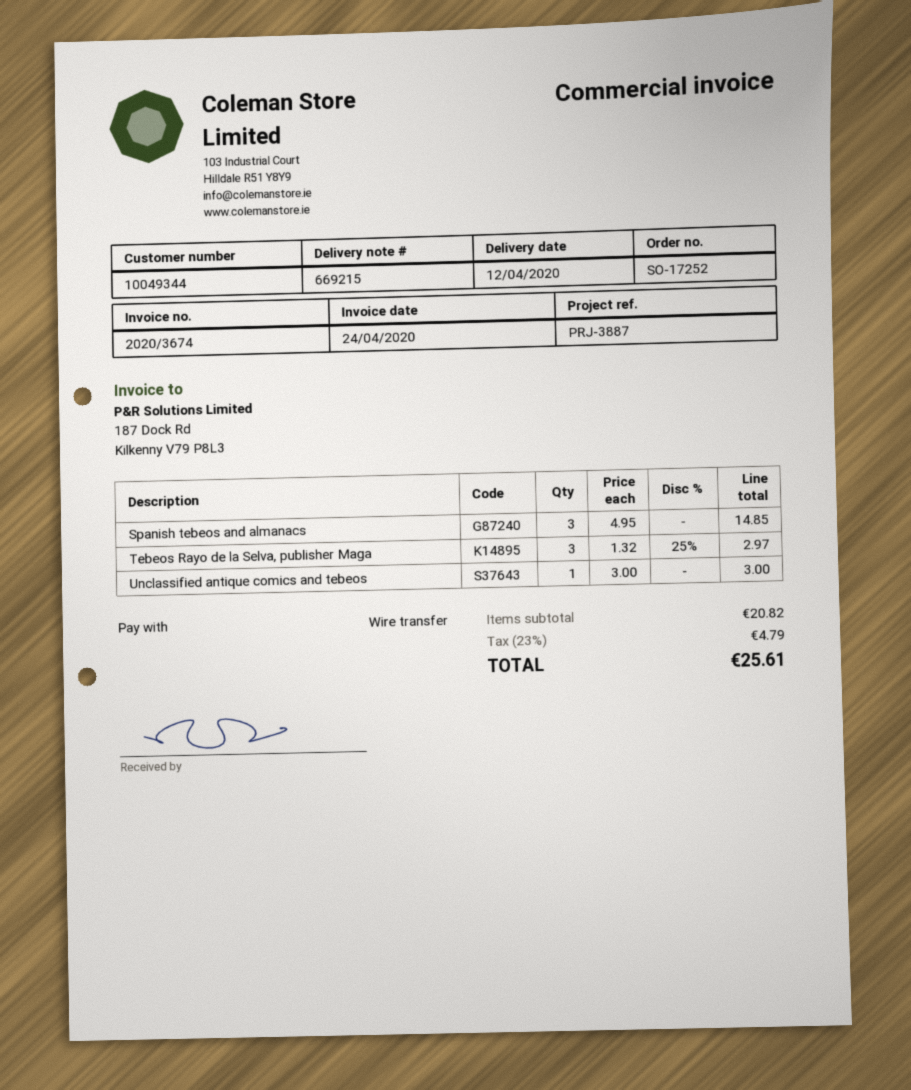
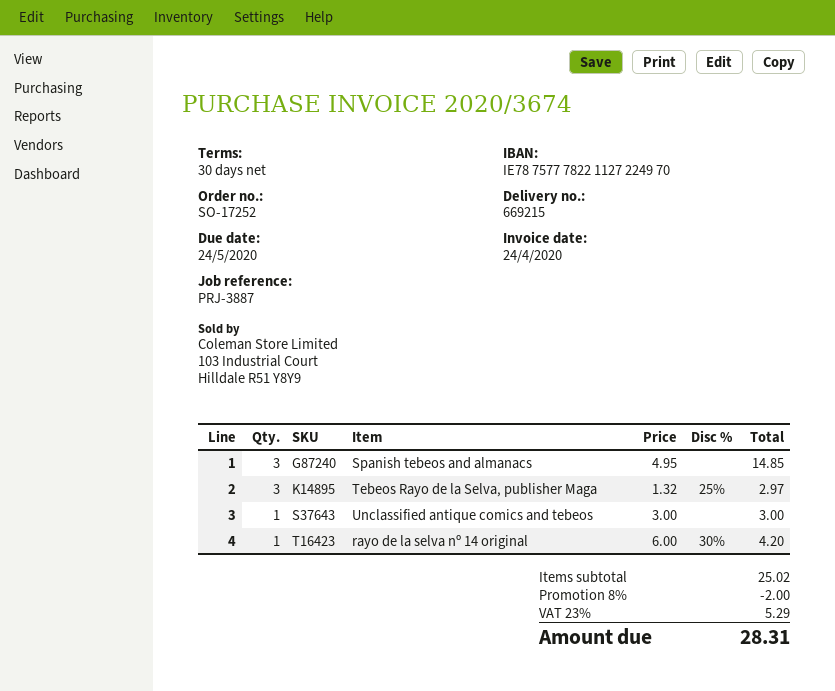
rayo de la selva nº 14 original: none -> 1 x 6.00 - 30% = 4.20
subtotal: 20.82 -> 25.02
discount: none -> 8% = 2.00
tax: 23% = 4.79 -> 23% = 5.29
total: 25.61 -> 28.31

